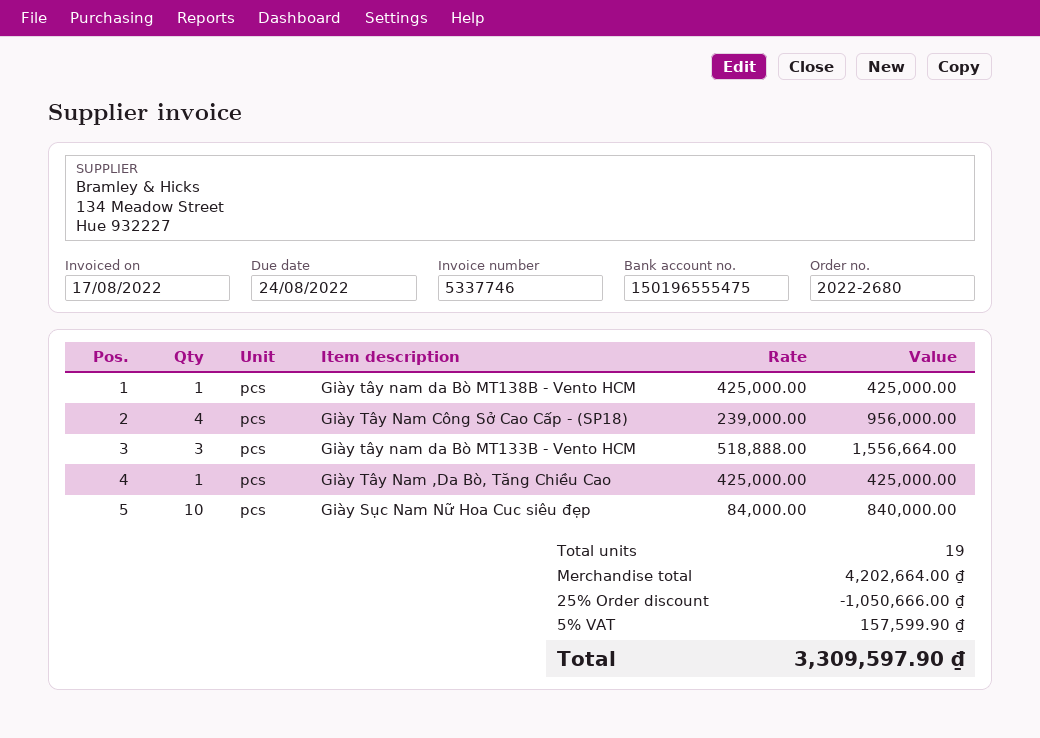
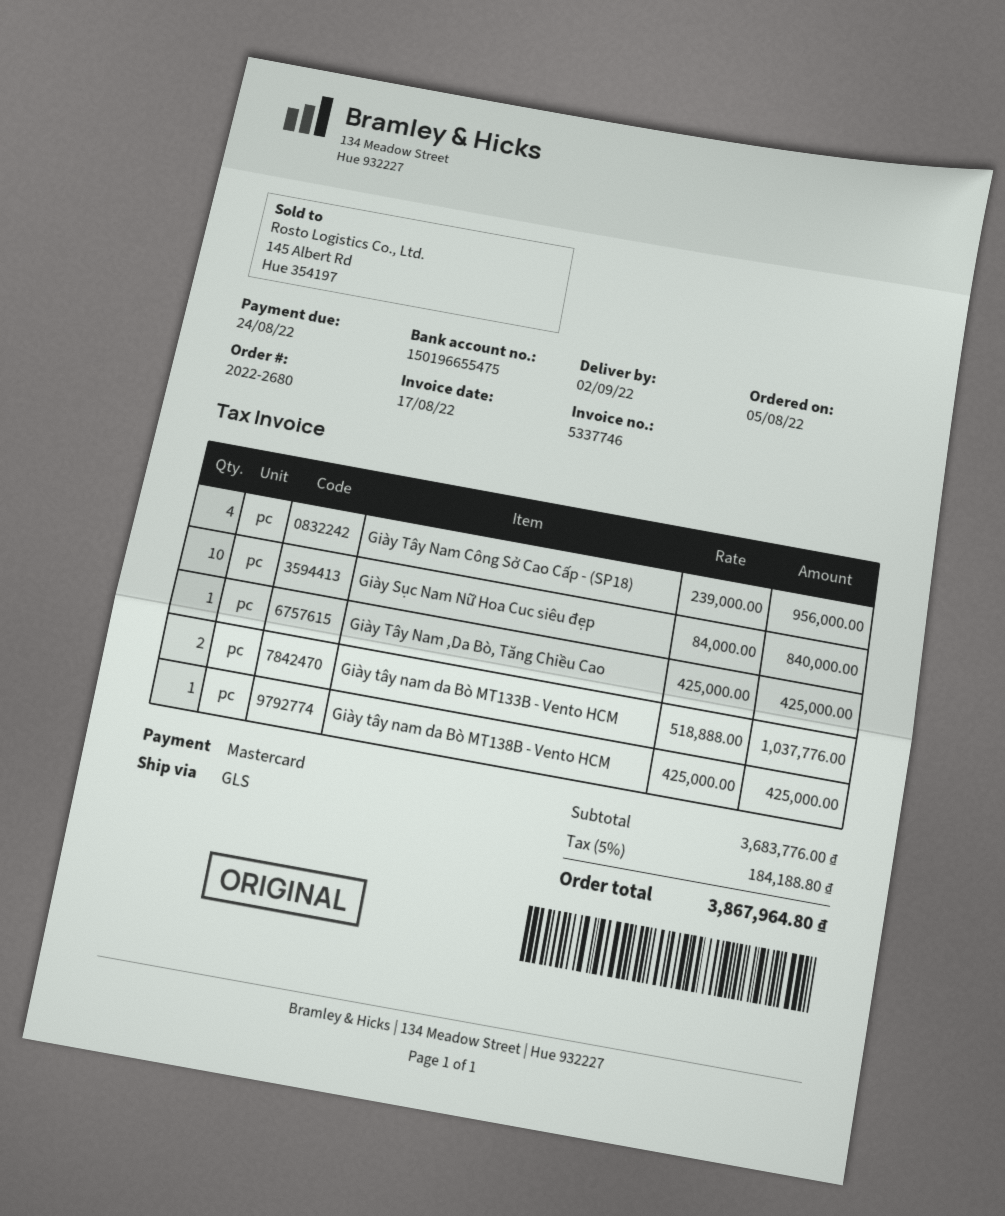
bank account: 150196555475 -> 150196655475
Giày tây nam da Bò MT133B - Vento HCM: 3 x 518888.00 = 1556664.00 -> 2 x 518888.00 = 1037776.00
subtotal: 4202664.00 -> 3683776.00
discount: 25% = 1050666.00 -> none
tax: 5% = 157599.90 -> 5% = 184188.80
total: 3309597.90 -> 3867964.80

